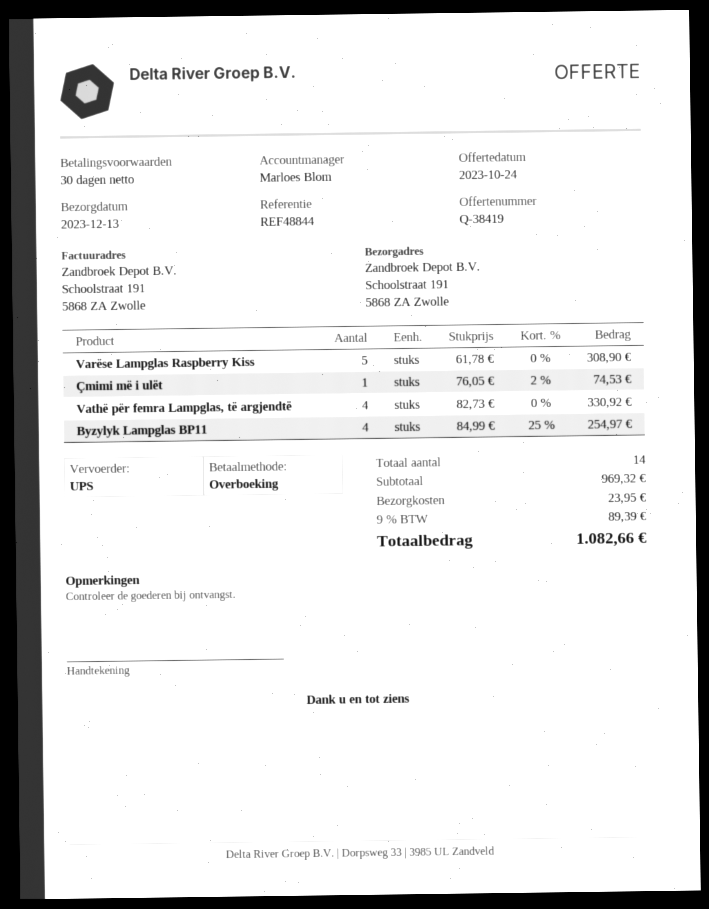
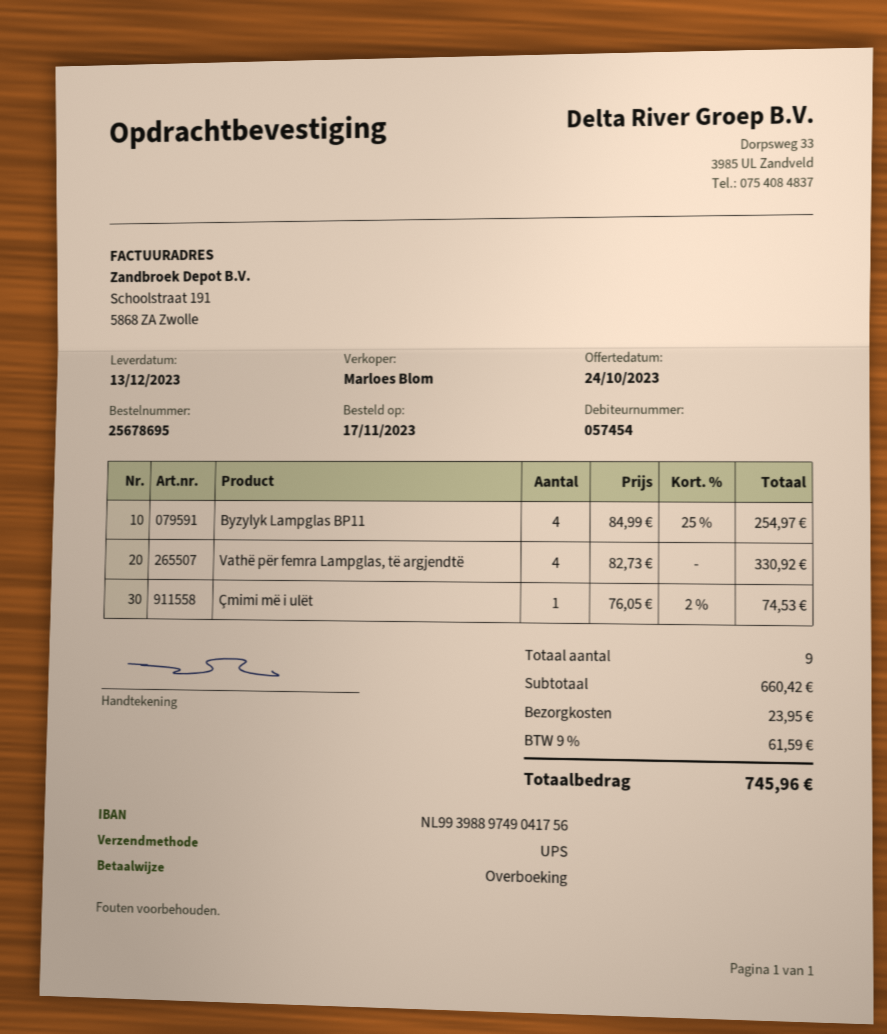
Varëse Lampglas Raspberry Kiss: 5 x 61.78 = 308.90 -> none
total quantity: 14 -> 9
subtotal: 969.32 -> 660.42
tax: 9% = 89.39 -> 9% = 61.59
total: 1082.66 -> 745.96

